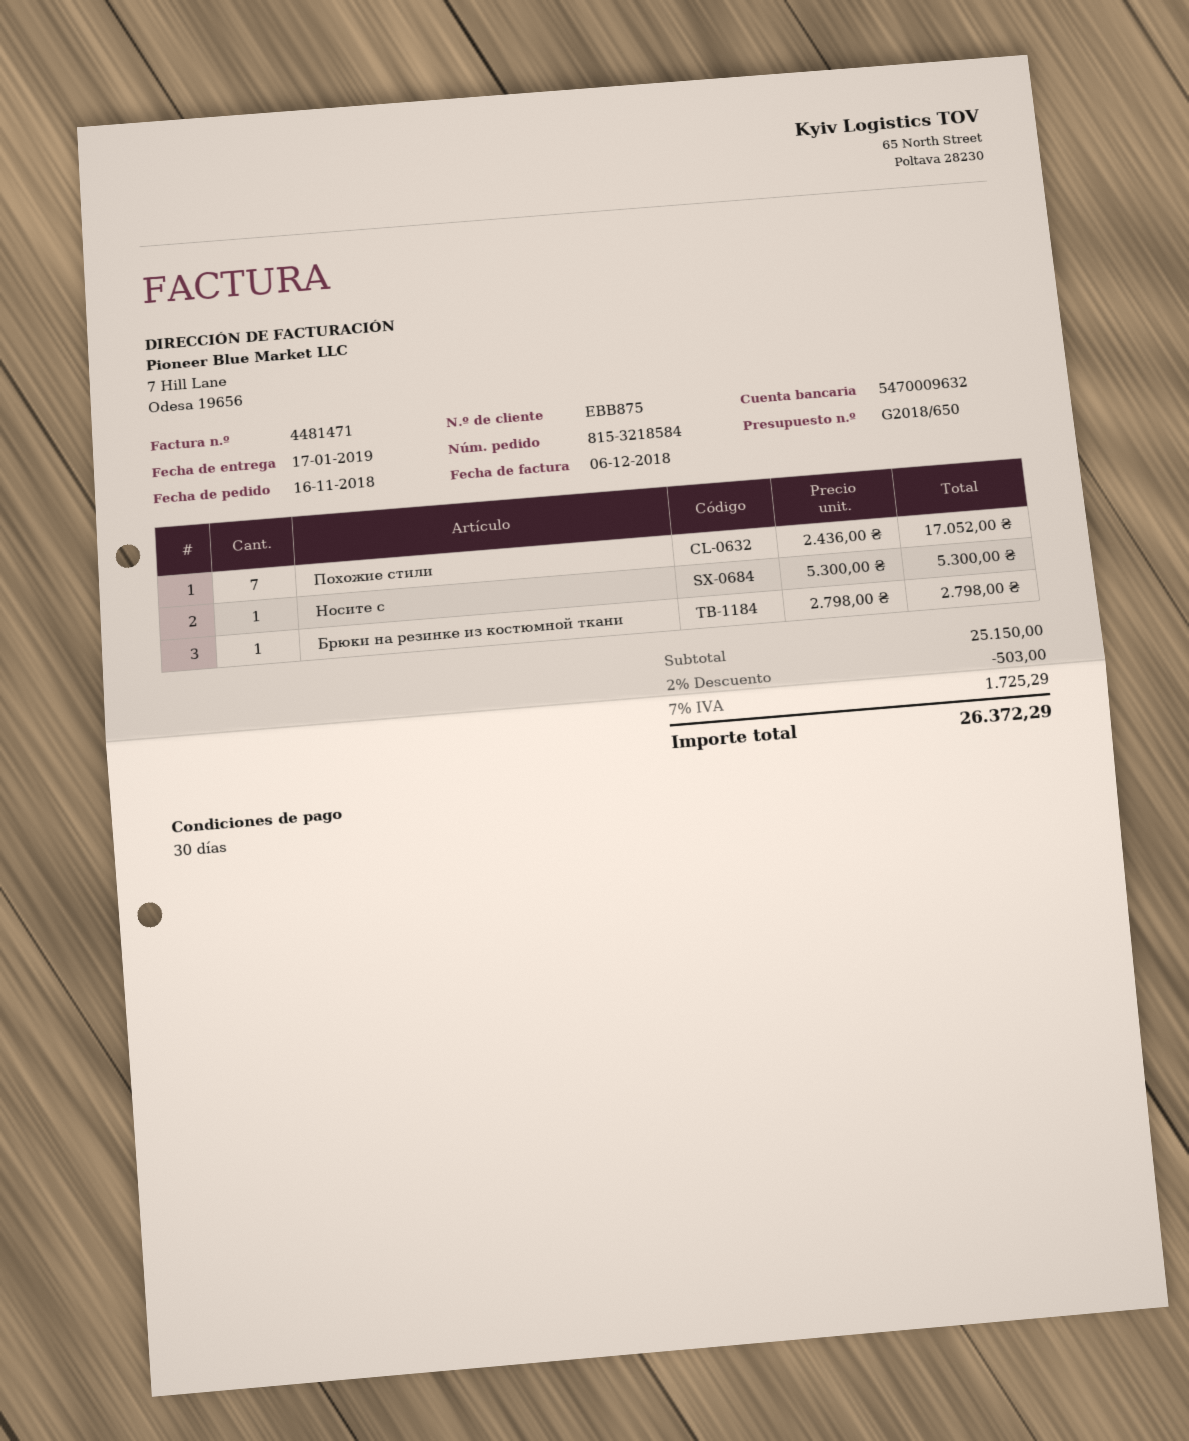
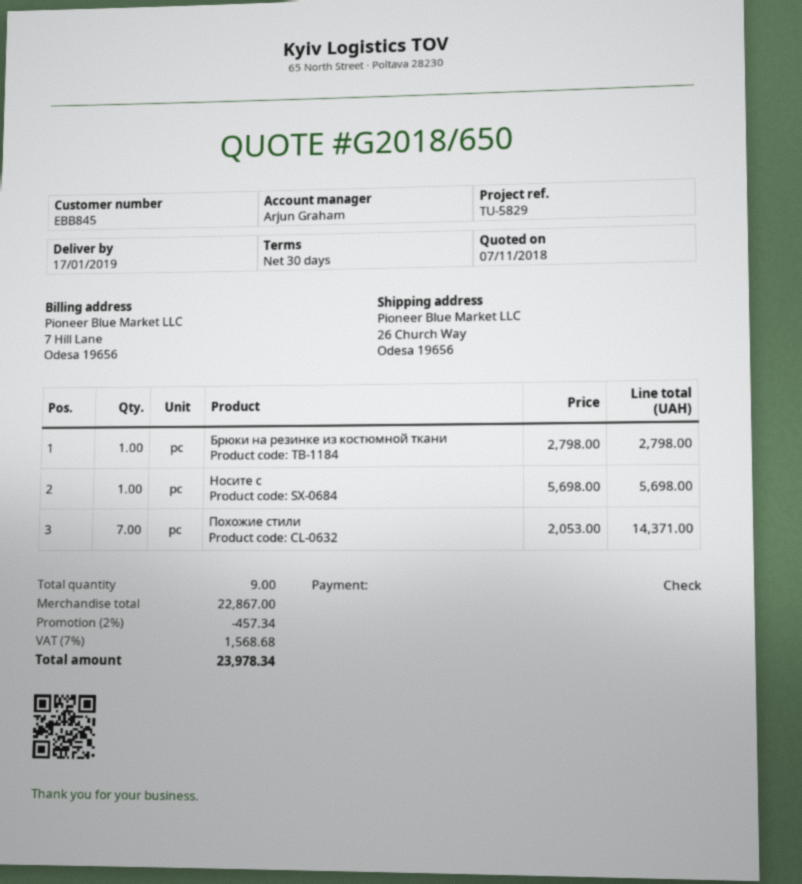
customer number: EBB875 -> EBB845
Похожие стили: 7 x 2436.00 = 17052.00 -> 7 x 2053.00 = 14371.00
Носите с: 1 x 5300.00 = 5300.00 -> 1 x 5698.00 = 5698.00
subtotal: 25150.00 -> 22867.00
discount: 2% = 503.00 -> 2% = 457.34
tax: 7% = 1725.29 -> 7% = 1568.68
total: 26372.29 -> 23978.34

